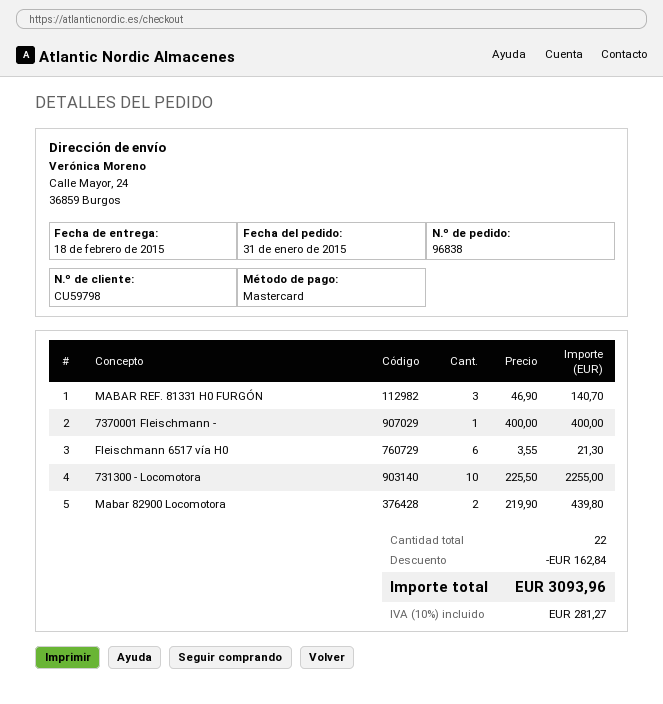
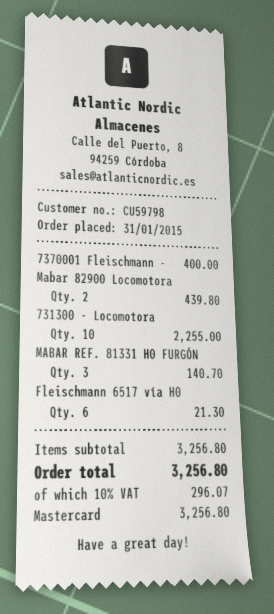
discount: 162.84 -> none
tax: 10% = 281.27 -> 10% = 296.07
total: 3093.96 -> 3256.80

